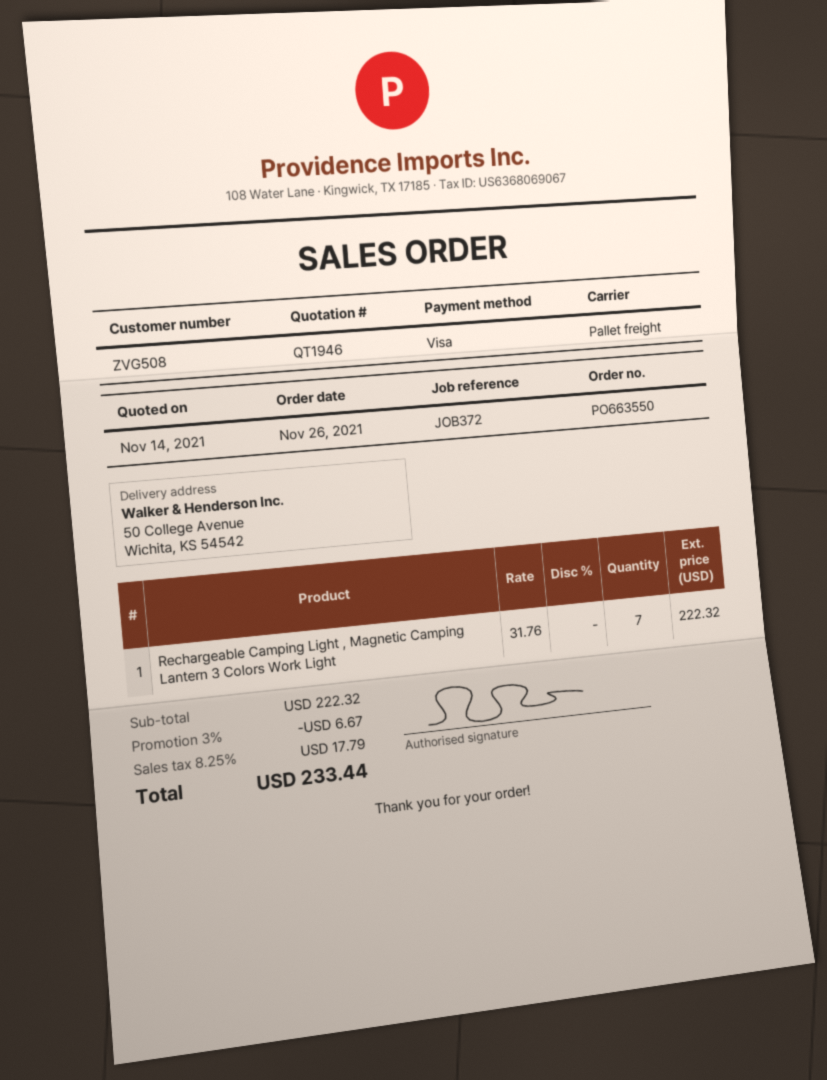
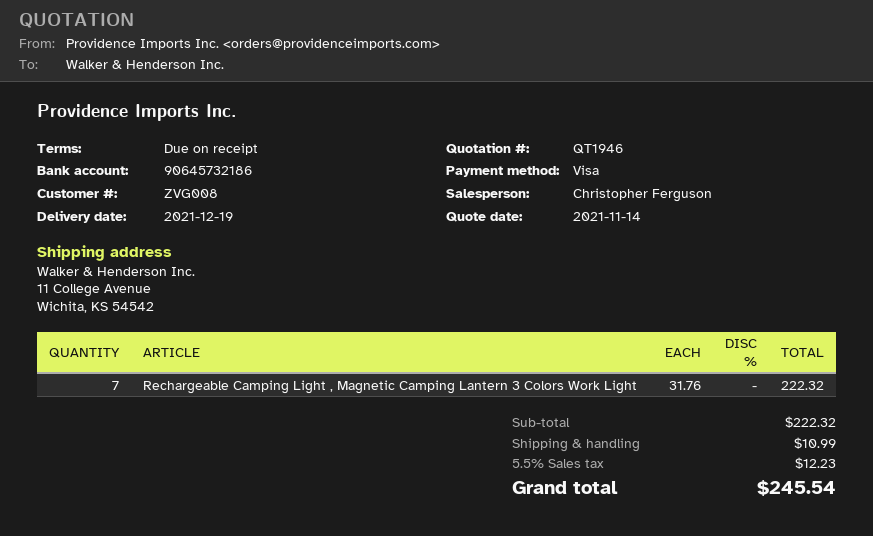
customer number: ZVG508 -> ZVG008
ship to: 50 College Avenue, Wichita, KS 54542 -> 11 College Avenue, Wichita, KS 54542
discount: 3% = 6.67 -> none
shipping: none -> 10.99
tax: 8.25% = 17.79 -> 5.5% = 12.23
total: 233.44 -> 245.54

